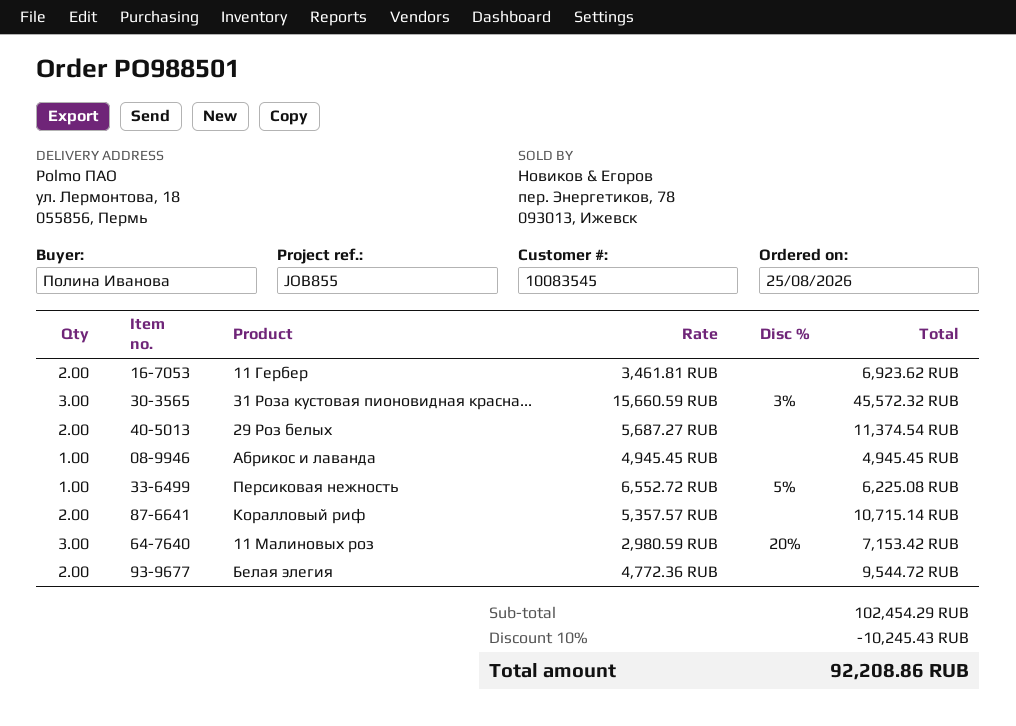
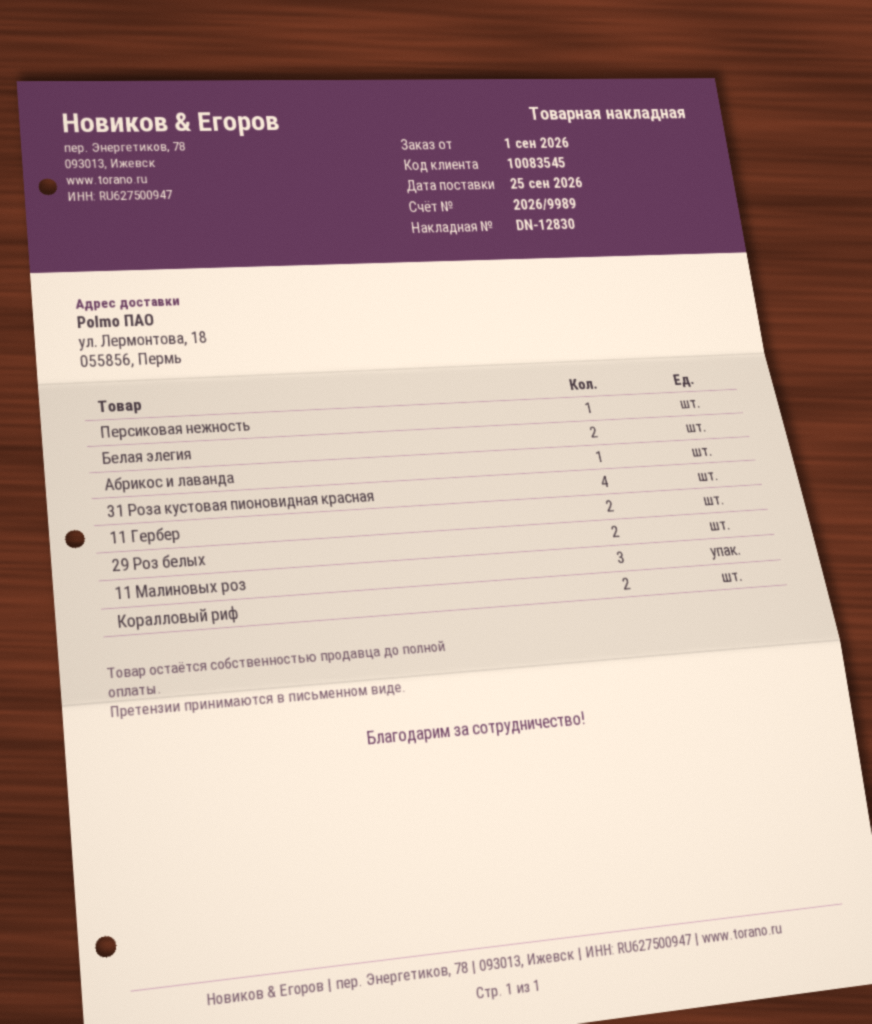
order date: 2026-08-25 -> 2026-09-01
31 Роза кустовая пионовидная красна...: 3 -> 4

